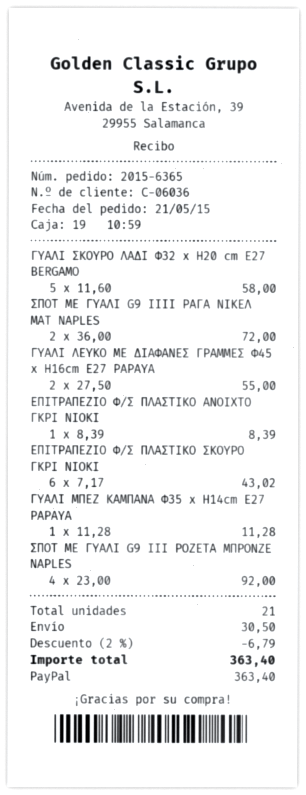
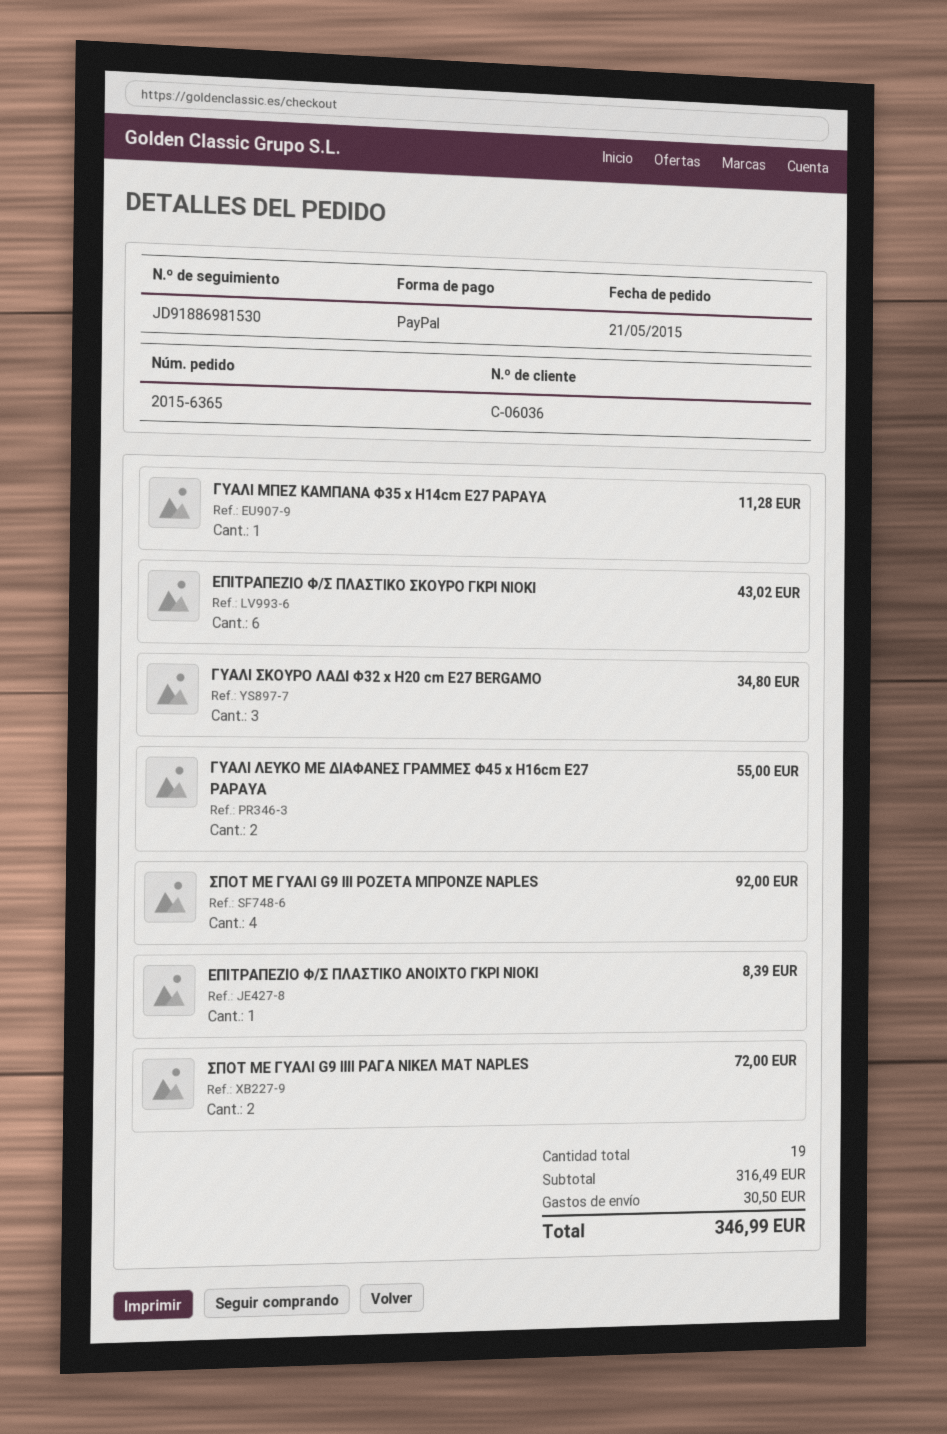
ΓΥΑΛΙ ΣΚΟΥΡΟ ΛΑΔΙ Φ32 x H20 cm E27 BERGAMO: 5 for 58.00 -> 3 for 34.80
total quantity: 21 -> 19
discount: 2% = 6.79 -> none
total: 363.40 -> 346.99

